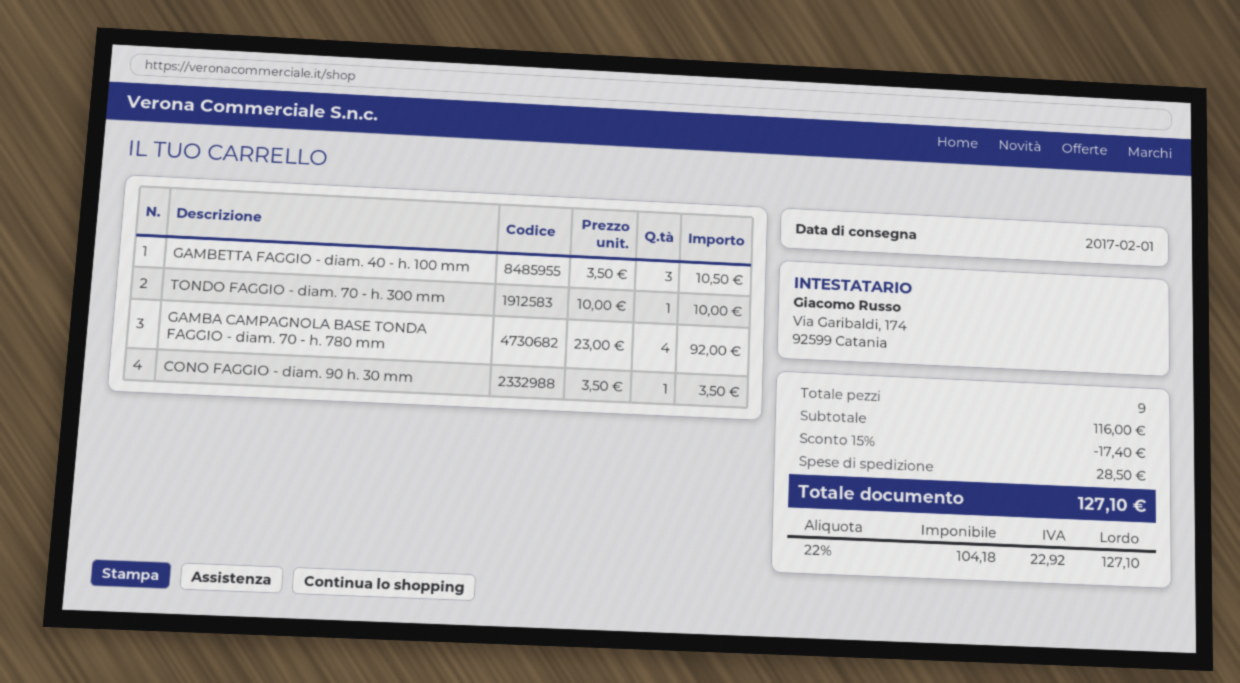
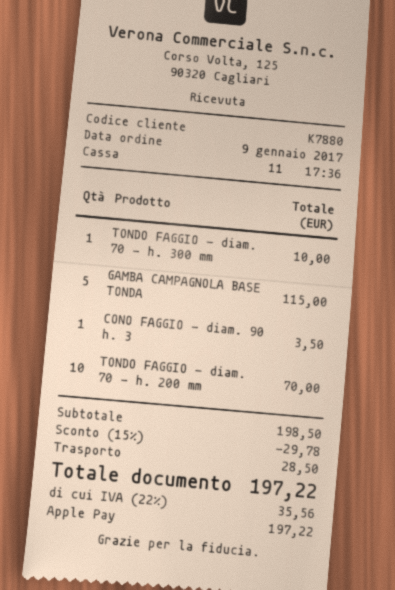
GAMBETTA FAGGIO - diam. 40 - h. 100 mm: 3 for 10.50 -> none
GAMBA CAMPAGNOLA BASE TONDA FAGGIO - diam. 70 - h. 780 mm: 4 for 92.00 -> 5 for 115.00
TONDO FAGGIO - diam. 70 - h. 200 mm: none -> 10 for 70.00
subtotal: 116.00 -> 198.50
discount: 15% = 17.40 -> 15% = 29.78
tax: 22% = 22.92 -> 22% = 35.56
total: 127.10 -> 197.22

